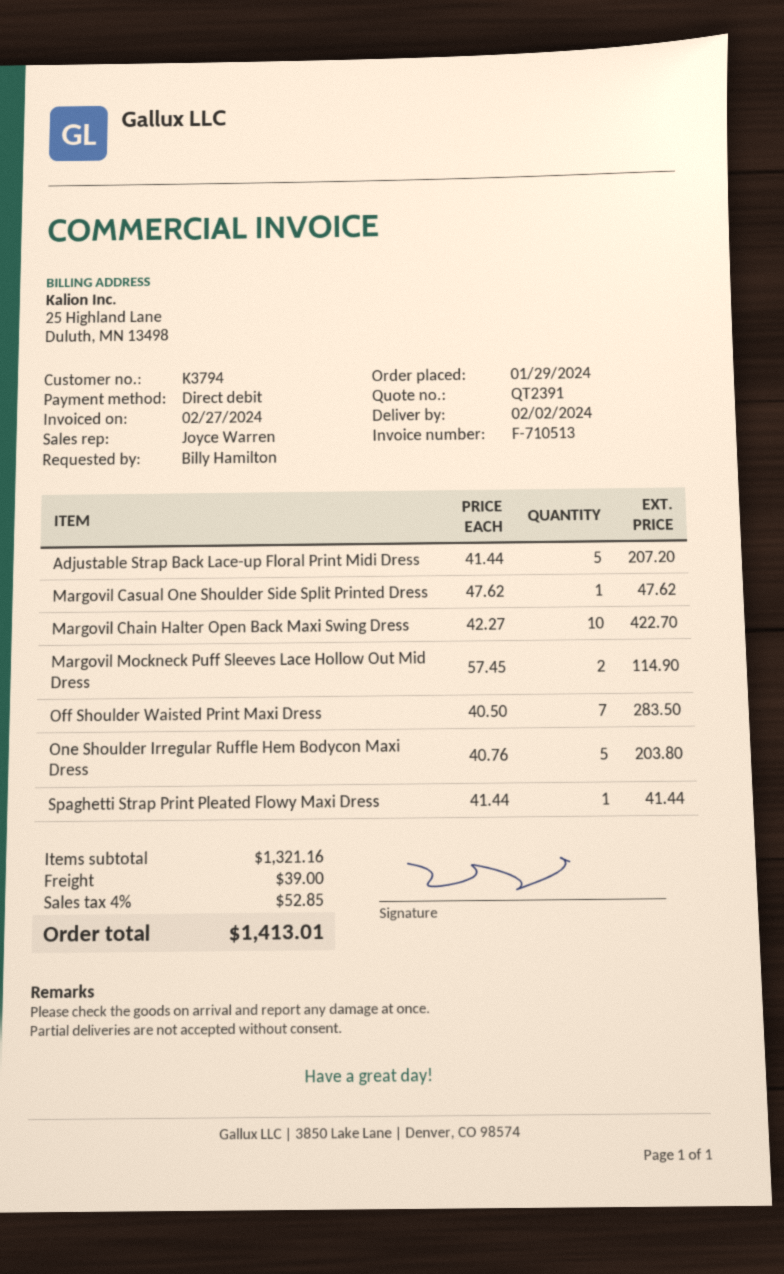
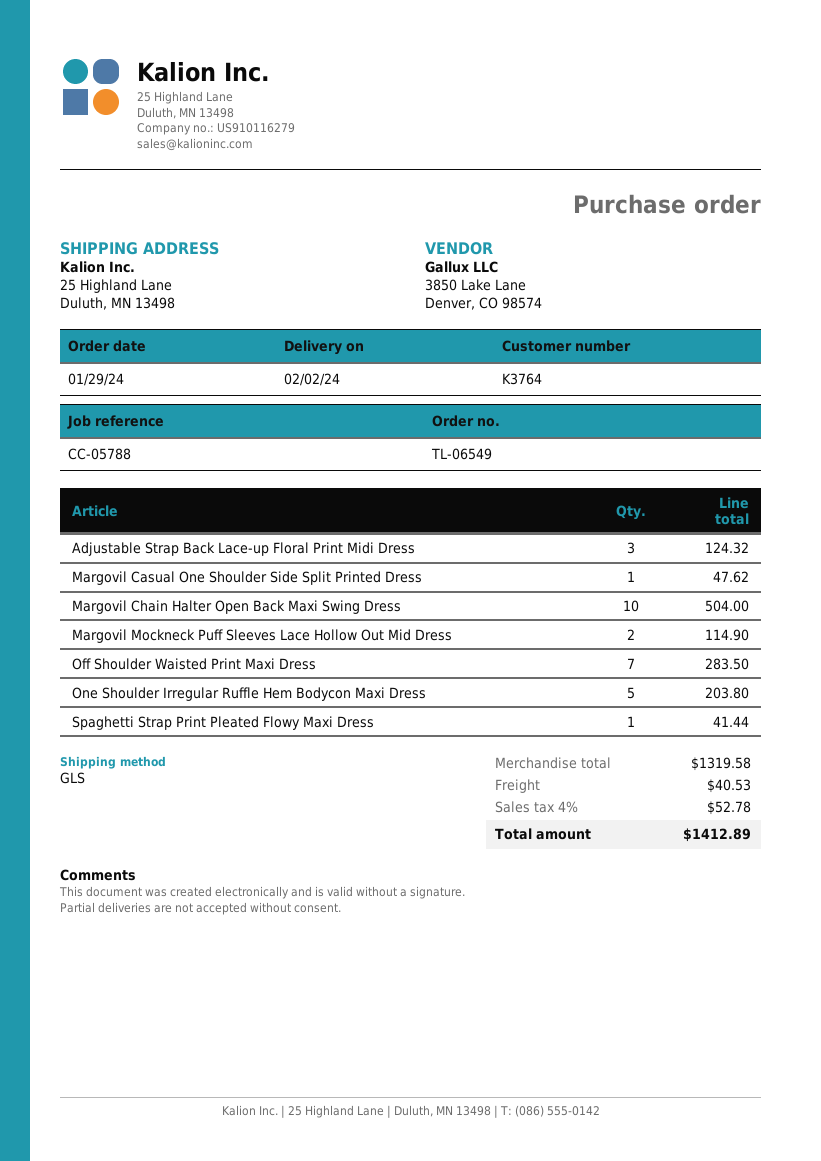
customer number: K3794 -> K3764
Adjustable Strap Back Lace-up Floral Print Midi Dress: 5 for 207.20 -> 3 for 124.32
Margovil Chain Halter Open Back Maxi Swing Dress: 10 for 422.70 -> 10 for 504.00
subtotal: 1321.16 -> 1319.58
shipping: 39.00 -> 40.53
tax: 4% = 52.85 -> 4% = 52.78
total: 1413.01 -> 1412.89

